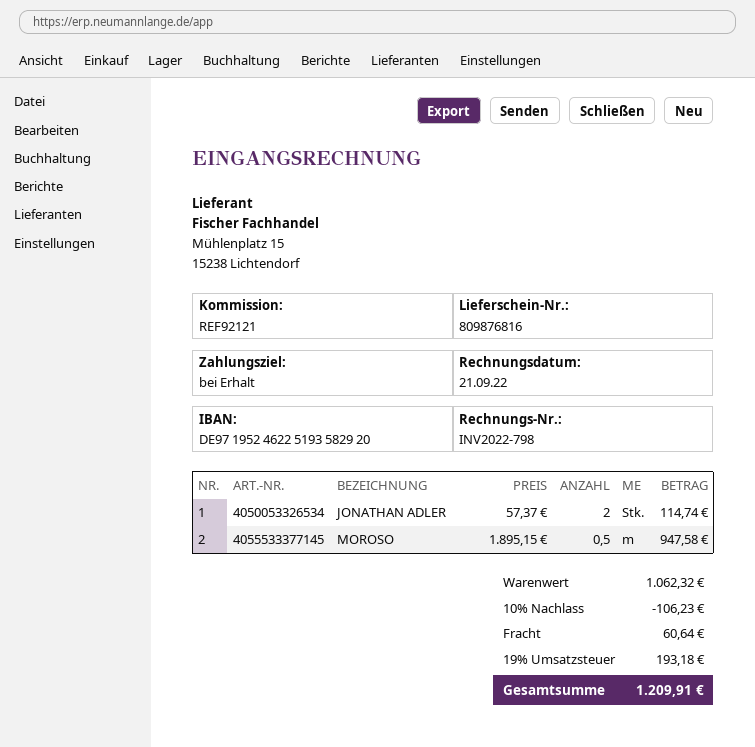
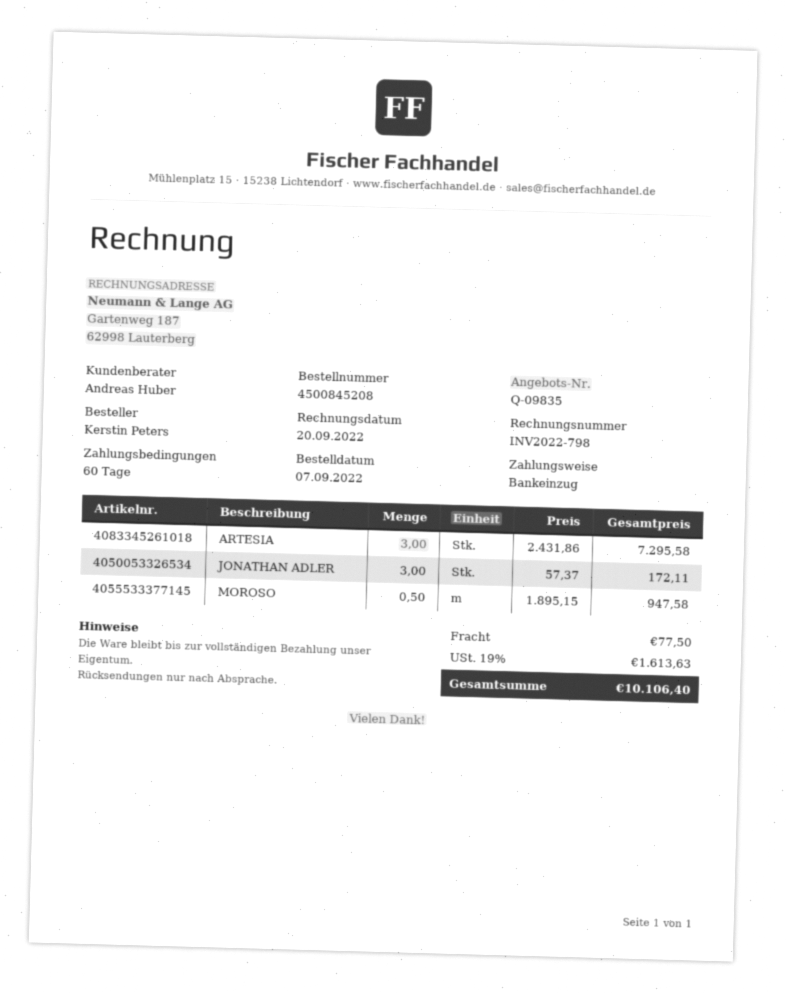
invoice date: 2022-09-21 -> 2022-09-20
payment terms: on receipt -> 60 days
JONATHAN ADLER: 2 x 57.37 = 114.74 -> 3 x 57.37 = 172.11
ARTESIA: none -> 3 x 2431.86 = 7295.58
discount: 10% = 106.23 -> none
shipping: 60.64 -> 77.50
tax: 19% = 193.18 -> 19% = 1613.63
total: 1209.91 -> 10106.40

